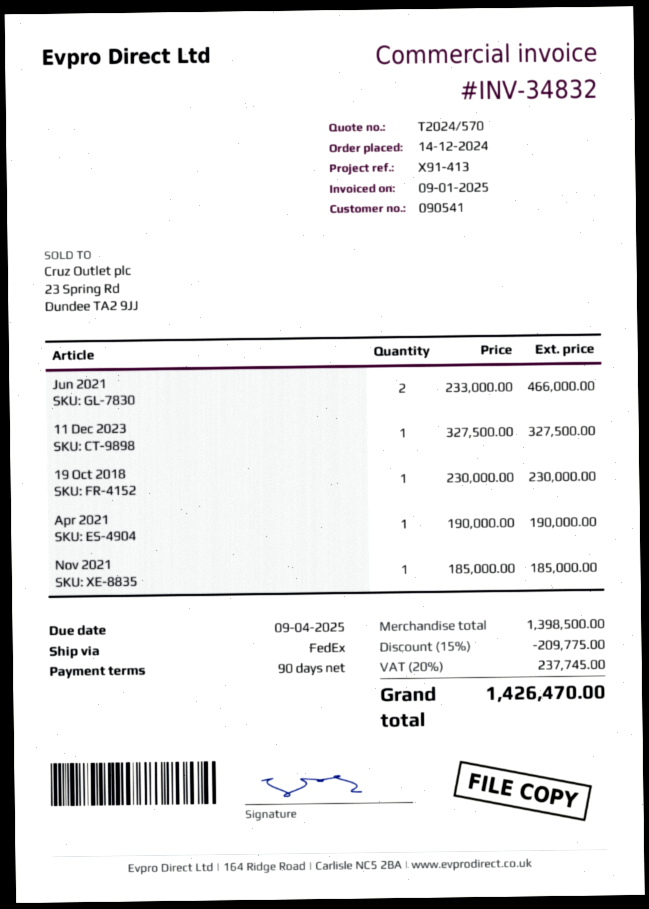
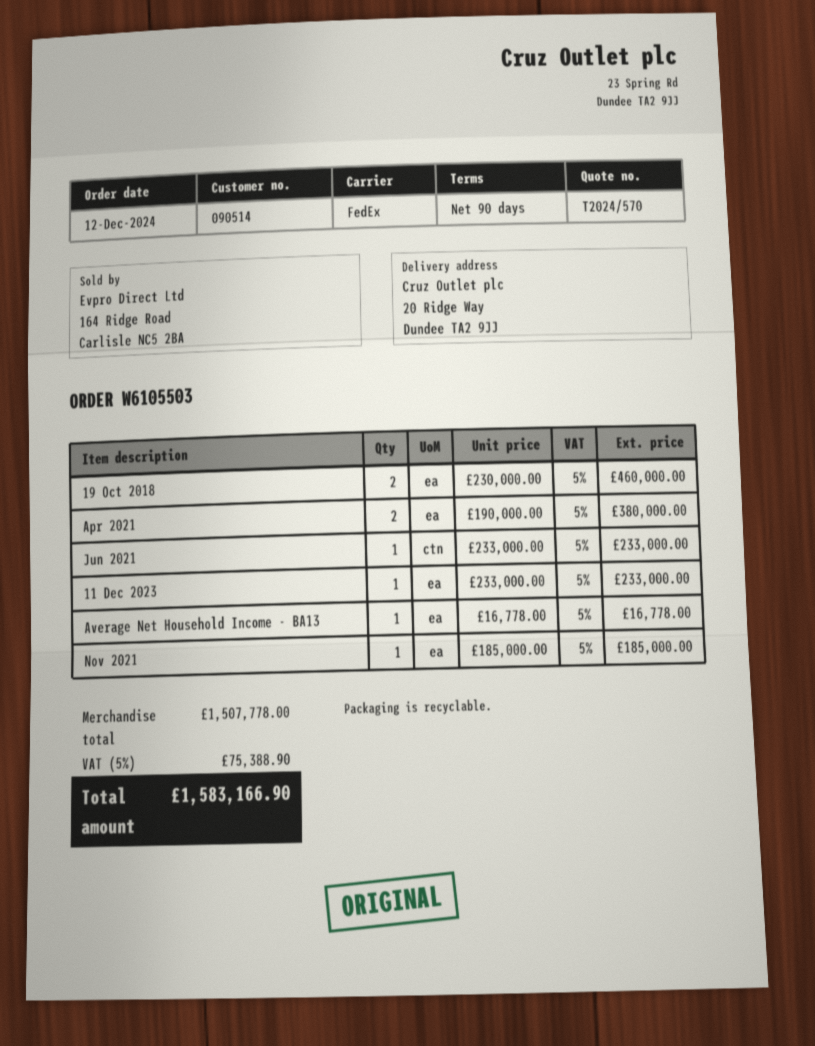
order date: 2024-12-14 -> 2024-12-12
customer number: 090541 -> 090514
Jun 2021: 2 x 233000.00 = 466000.00 -> 1 x 233000.00 = 233000.00
11 Dec 2023: 1 x 327500.00 = 327500.00 -> 1 x 233000.00 = 233000.00
19 Oct 2018: 1 x 230000.00 = 230000.00 -> 2 x 230000.00 = 460000.00
Apr 2021: 1 x 190000.00 = 190000.00 -> 2 x 190000.00 = 380000.00
Average Net Household Income - BA13: none -> 1 x 16778.00 = 16778.00
subtotal: 1398500.00 -> 1507778.00
discount: 15% = 209775.00 -> none
tax: 20% = 237745.00 -> 5% = 75388.90
total: 1426470.00 -> 1583166.90

